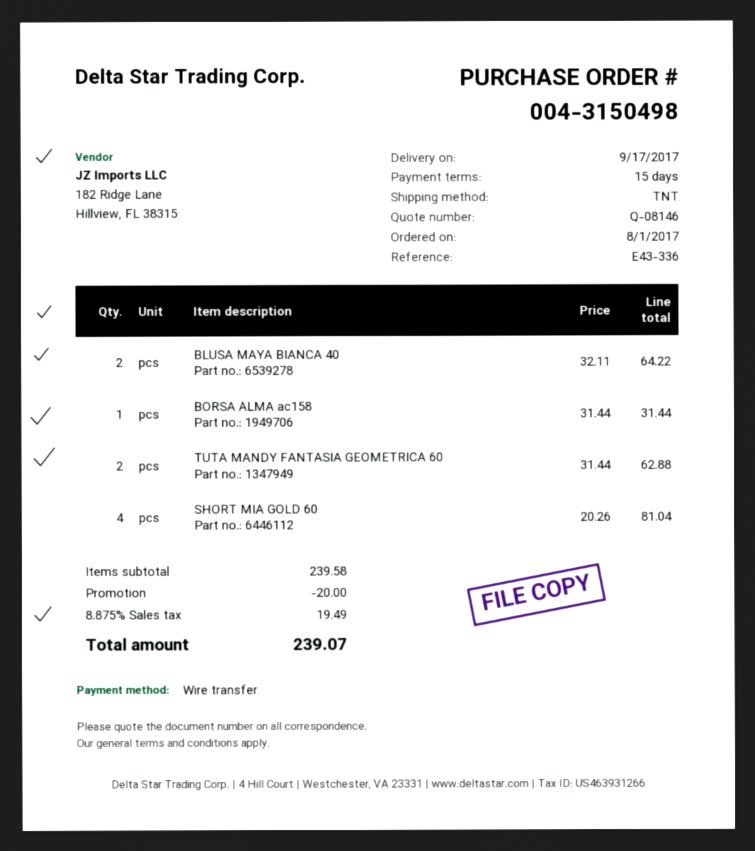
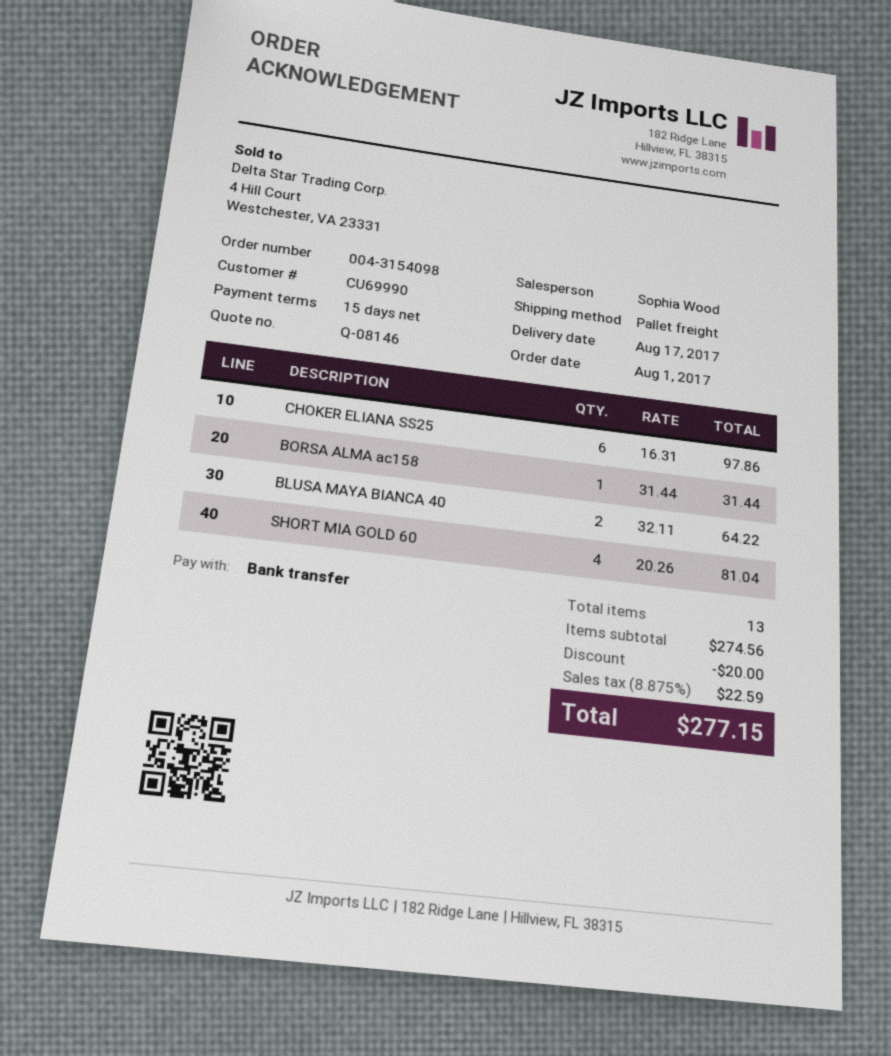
order number: 004-3150498 -> 004-3154098
delivery date: 2017-09-17 -> 2017-08-17
shipping method: TNT -> pallet freight
TUTA MANDY FANTASIA GEOMETRICA 60: 2 x 31.44 = 62.88 -> none
CHOKER ELIANA SS25: none -> 6 x 16.31 = 97.86
subtotal: 239.58 -> 274.56
tax: 8.875% = 19.49 -> 8.875% = 22.59
total: 239.07 -> 277.15

